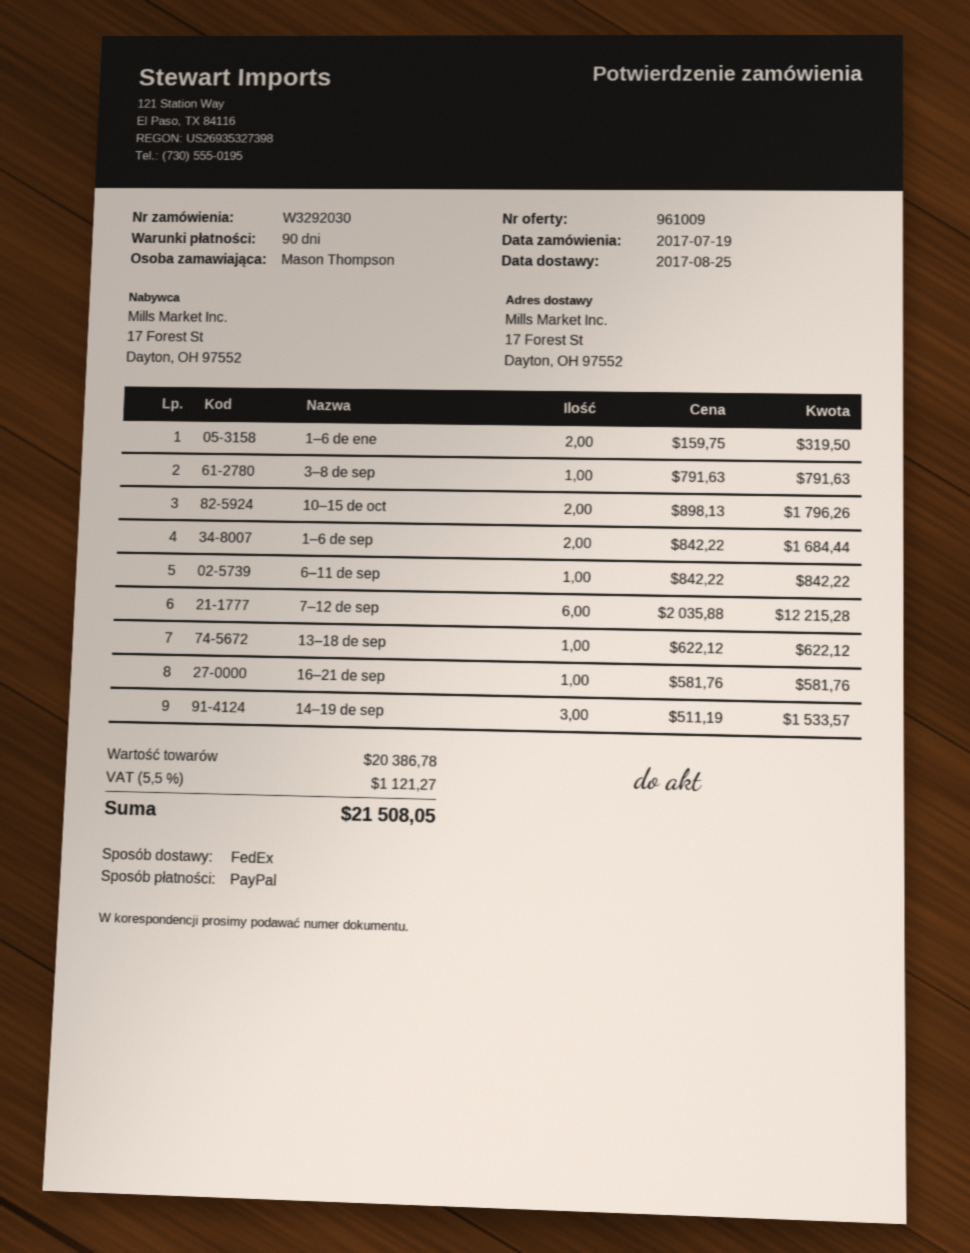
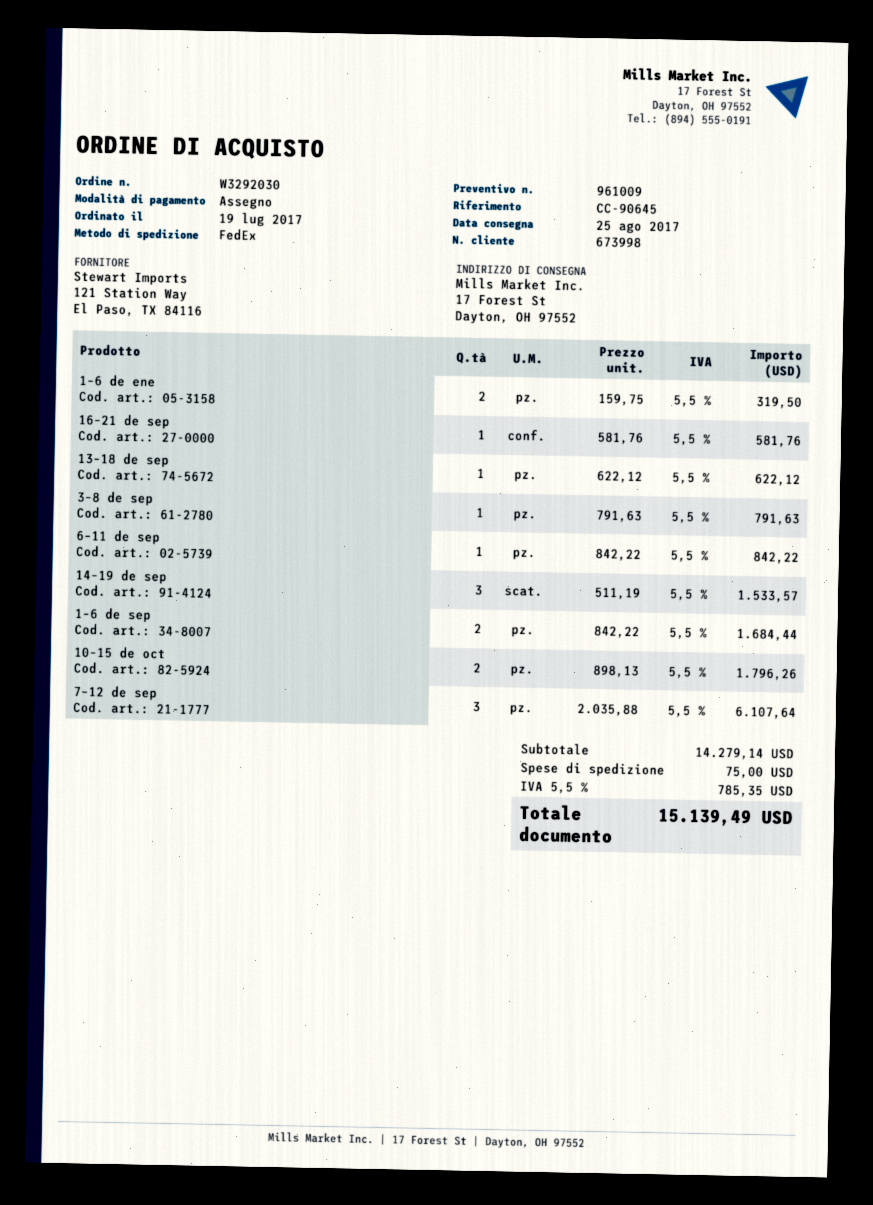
payment method: PayPal -> cheque
7–12 de sep: 6 x 2035.88 = 12215.28 -> 3 x 2035.88 = 6107.64
subtotal: 20386.78 -> 14279.14
shipping: none -> 75.00
tax: 5.5% = 1121.27 -> 5.5% = 785.35
total: 21508.05 -> 15139.49

